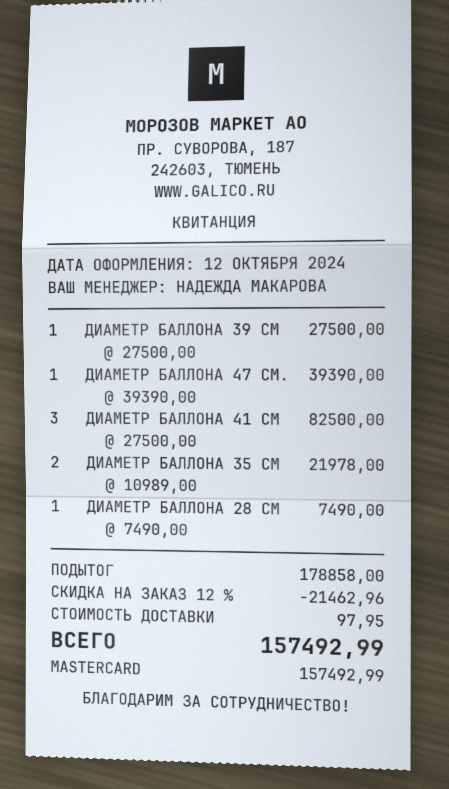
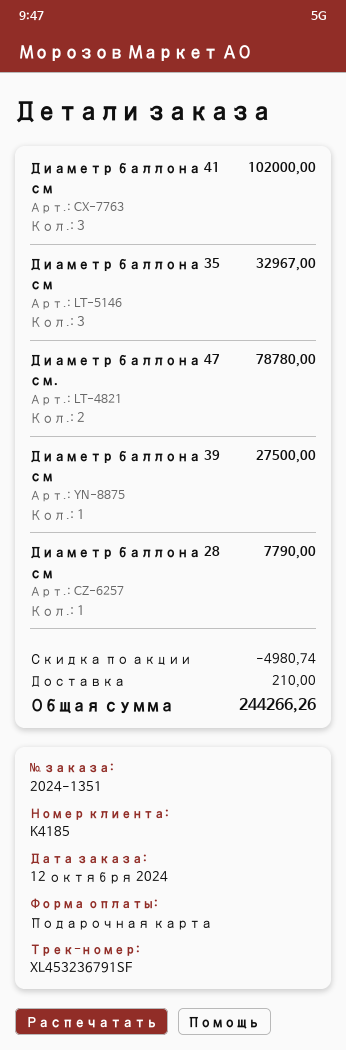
payment method: Mastercard -> gift card
ДИАМЕТР БАЛЛОНА 47 СМ.: 1 for 39390.00 -> 2 for 78780.00
ДИАМЕТР БАЛЛОНА 41 СМ: 3 for 82500.00 -> 3 for 102000.00
ДИАМЕТР БАЛЛОНА 35 СМ: 2 for 21978.00 -> 3 for 32967.00
ДИАМЕТР БАЛЛОНА 28 СМ: 1 for 7490.00 -> 1 for 7790.00
discount: 21462.96 -> 4980.74
shipping: 97.95 -> 210.00
total: 157492.99 -> 244266.26

